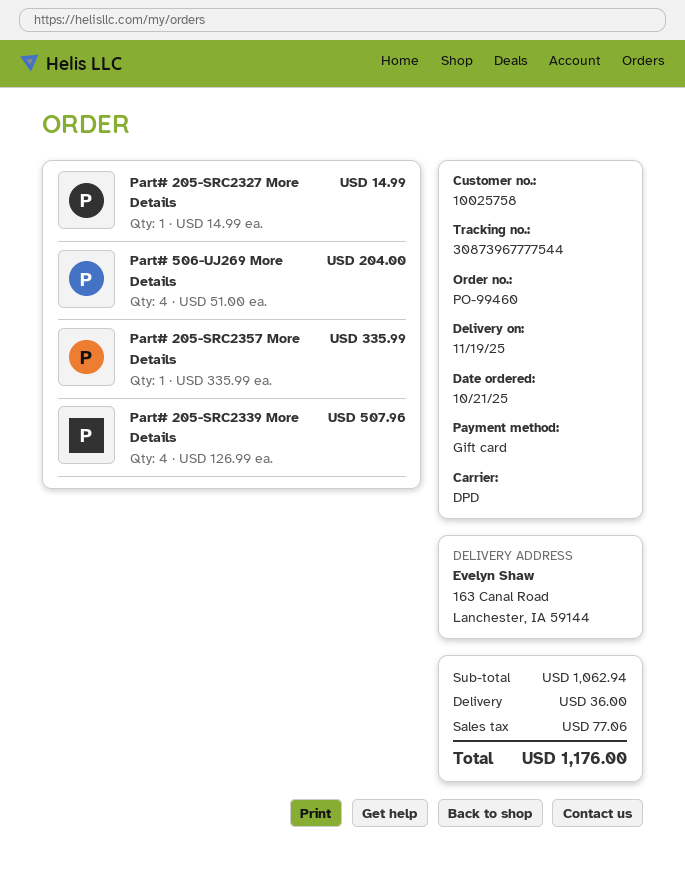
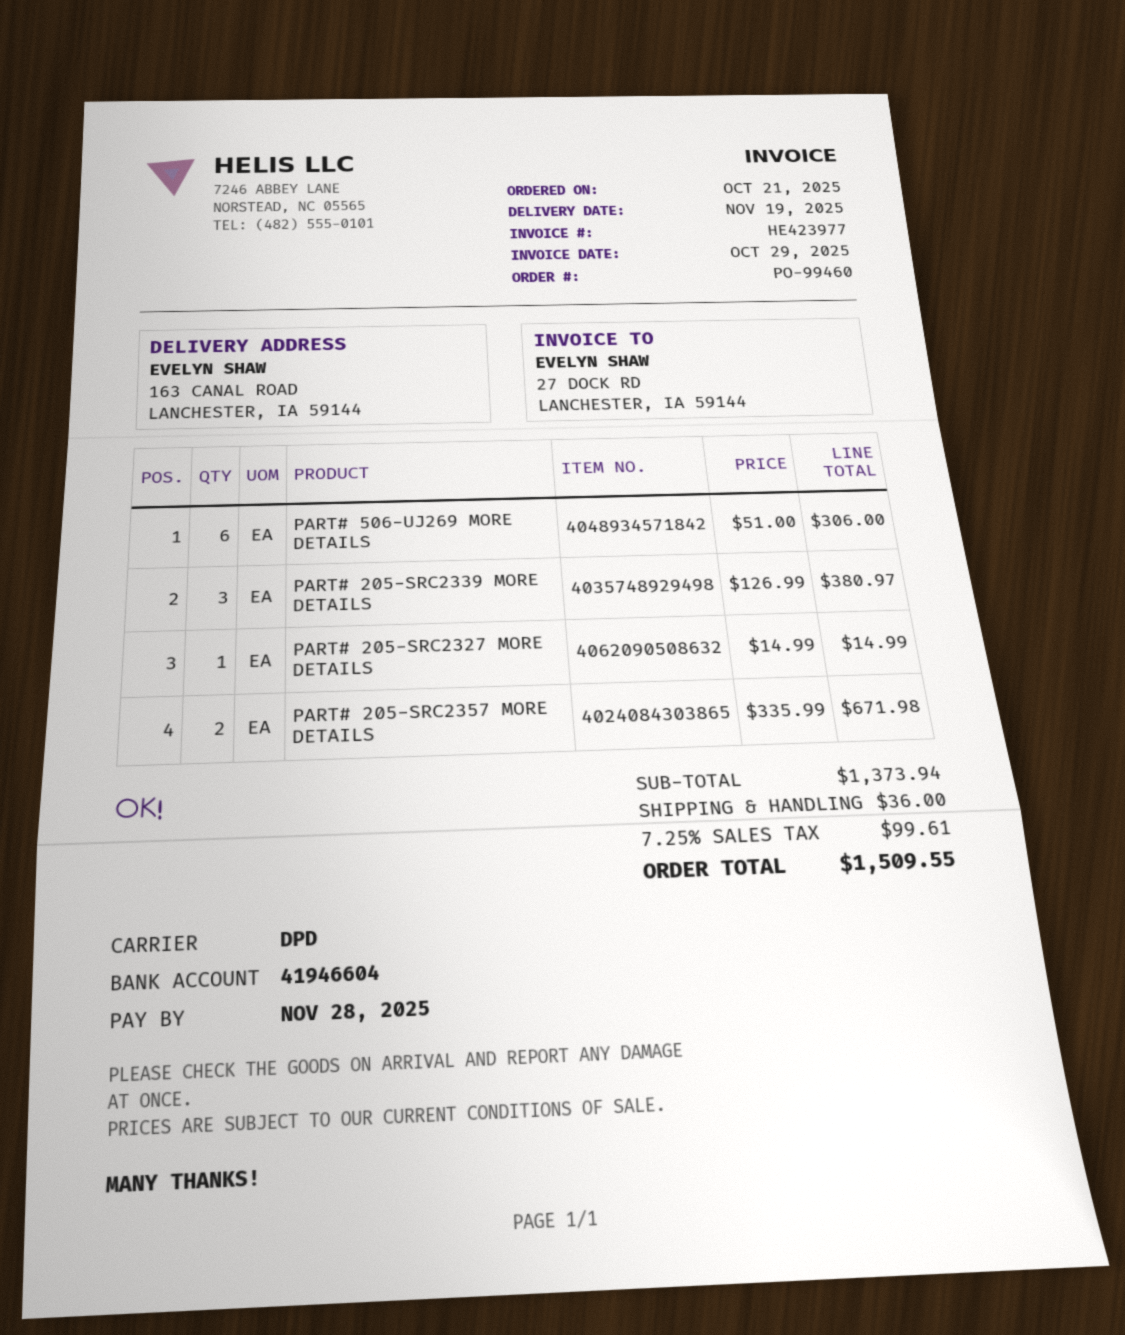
Part# 506-UJ269 More Details: 4 x 51.00 = 204.00 -> 6 x 51.00 = 306.00
Part# 205-SRC2357 More Details: 1 x 335.99 = 335.99 -> 2 x 335.99 = 671.98
Part# 205-SRC2339 More Details: 4 x 126.99 = 507.96 -> 3 x 126.99 = 380.97
subtotal: 1062.94 -> 1373.94
tax: 77.06 -> 99.61
total: 1176.00 -> 1509.55

